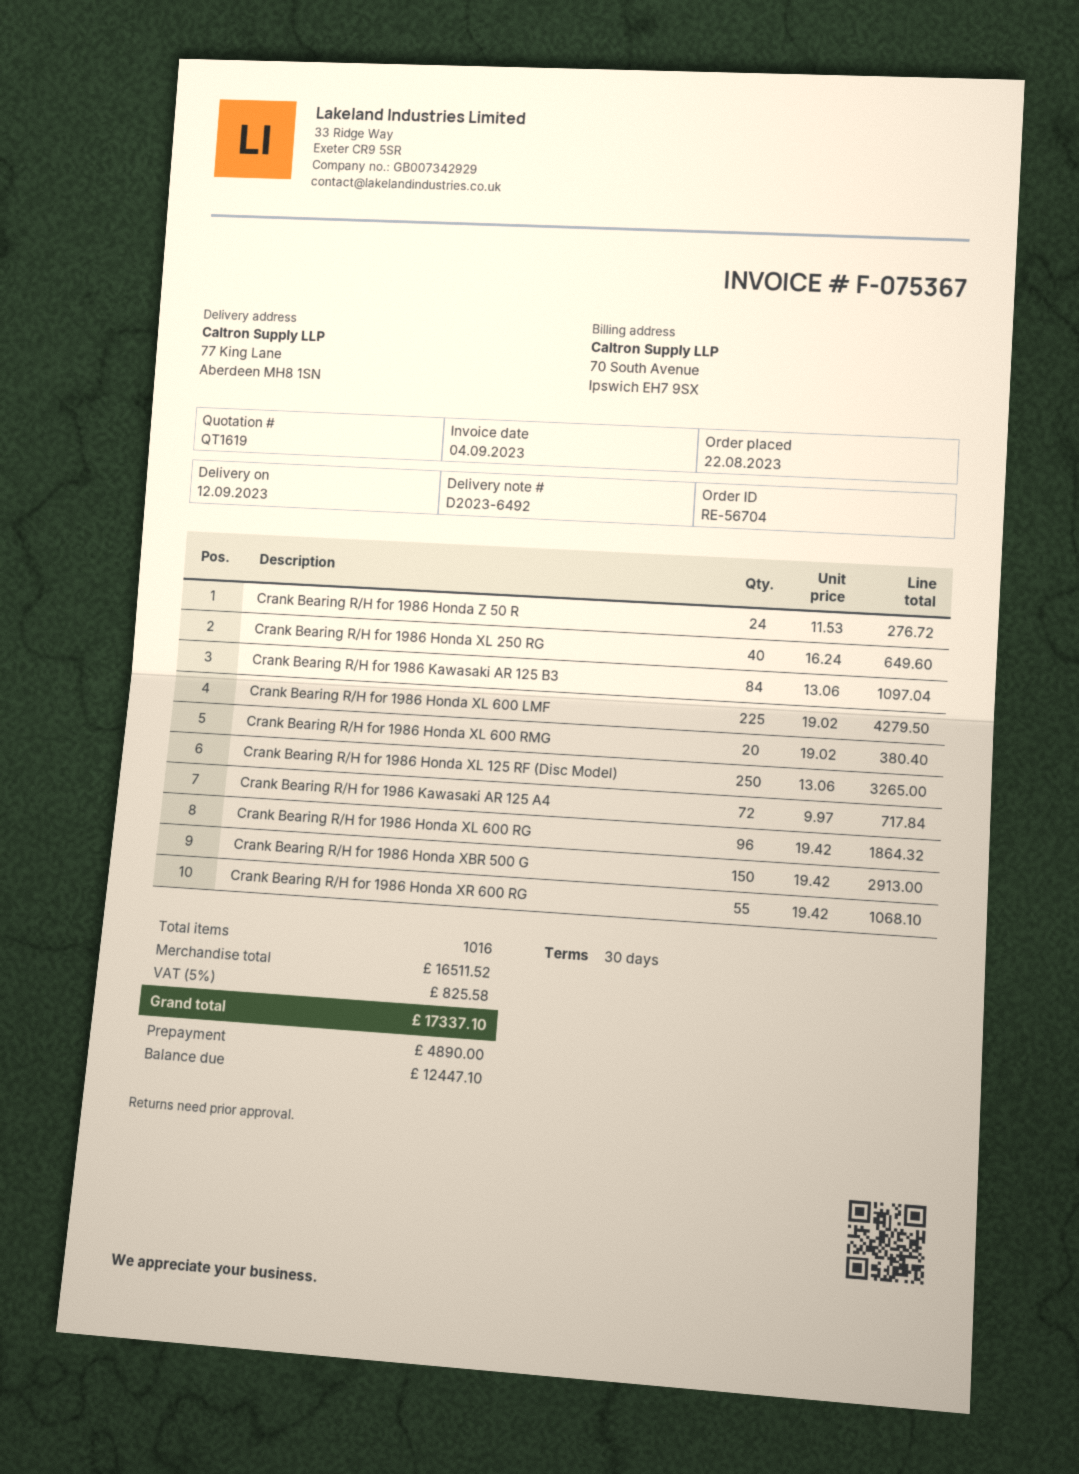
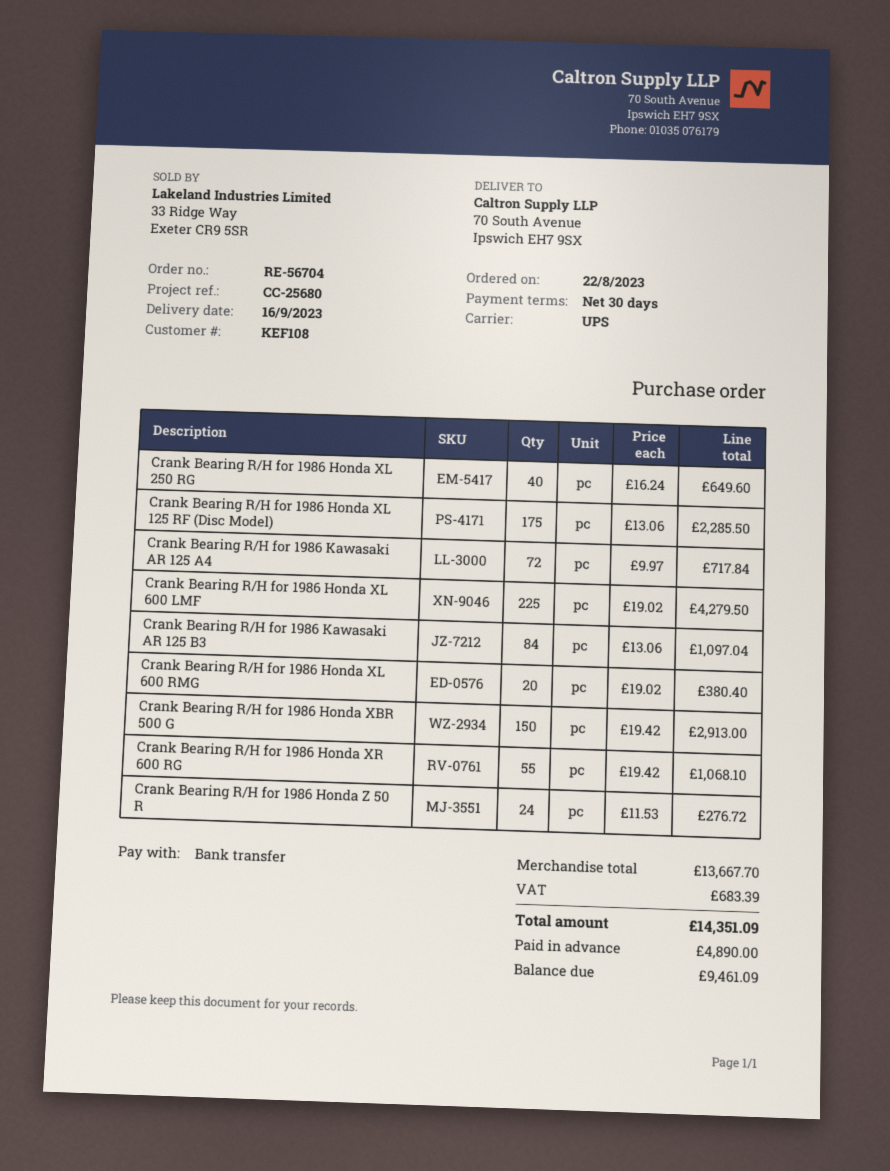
delivery date: 2023-09-12 -> 2023-09-16
ship to: 77 King Lane, Aberdeen MH8 1SN -> 70 South Avenue, Ipswich EH7 9SX
Crank Bearing R/H for 1986 Honda XL 125 RF (Disc Model): 250 x 13.06 = 3265.00 -> 175 x 13.06 = 2285.50
Crank Bearing R/H for 1986 Honda XL 600 RG: 96 x 19.42 = 1864.32 -> none
subtotal: 16511.52 -> 13667.70
tax: 825.58 -> 683.39
total: 17337.10 -> 14351.09
balance: 12447.10 -> 9461.09

